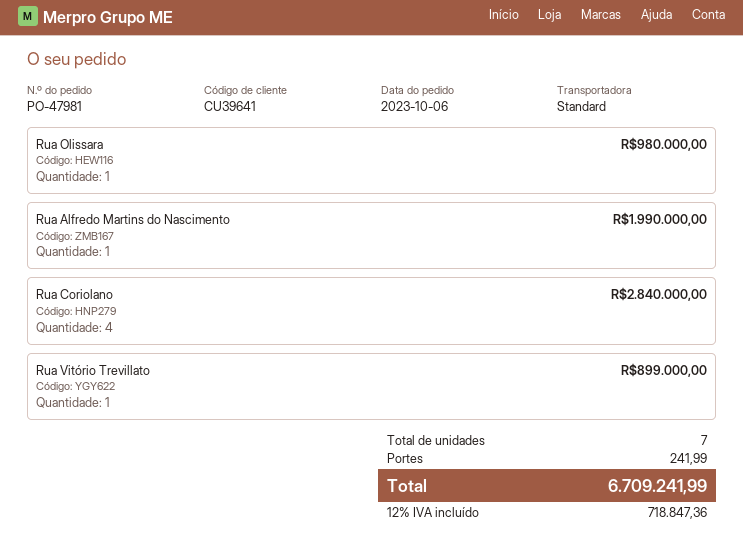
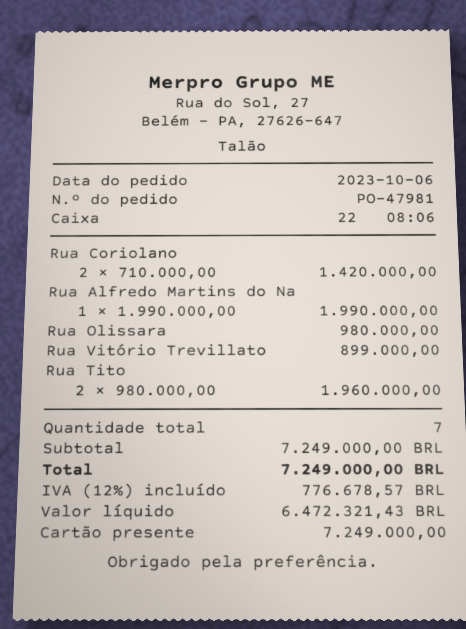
Rua Coriolano: 4 for 2840000.00 -> 2 for 1420000.00
Rua Tito: none -> 2 for 1960000.00
shipping: 241.99 -> none
tax: 12% = 718847.36 -> 12% = 776678.57
total: 6709241.99 -> 7249000.00

